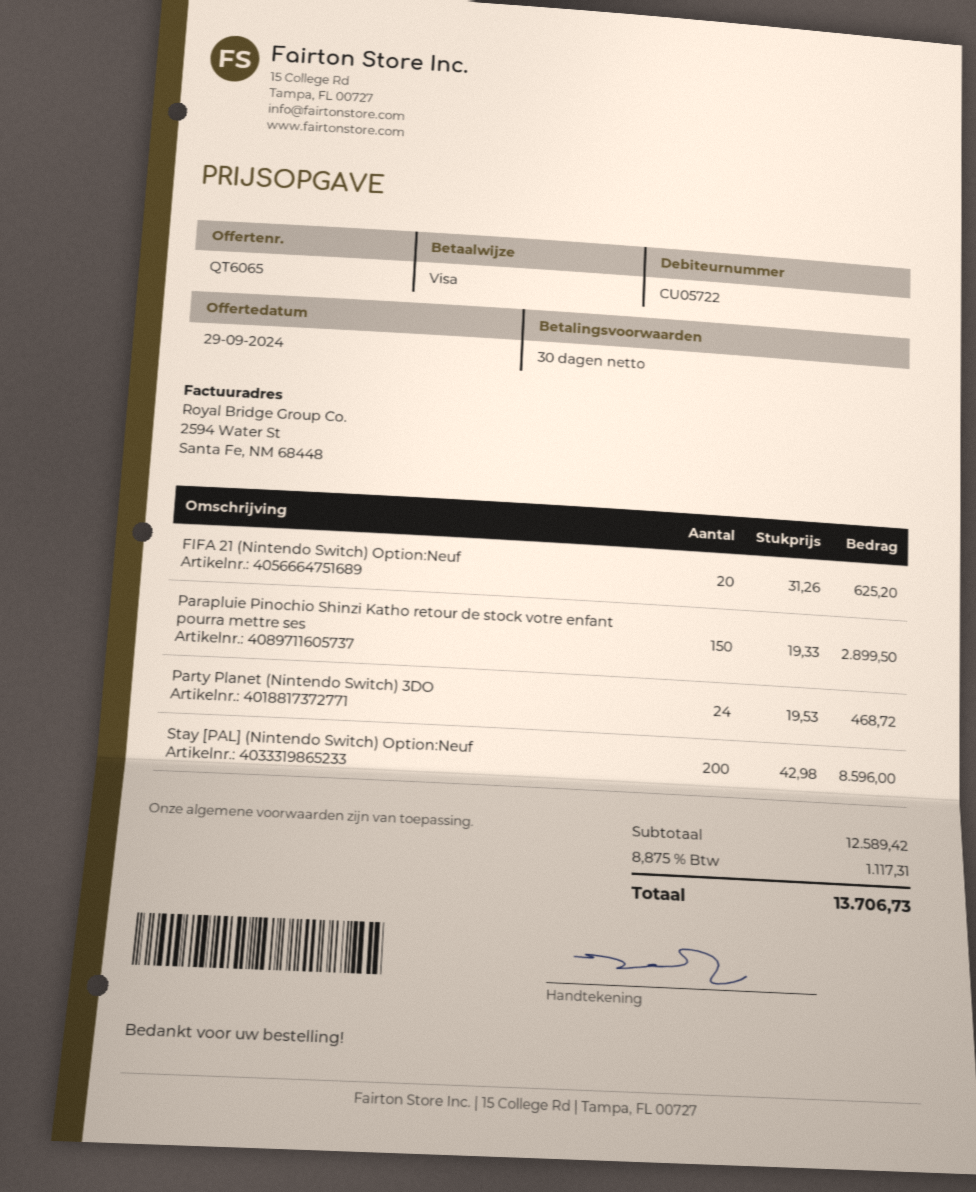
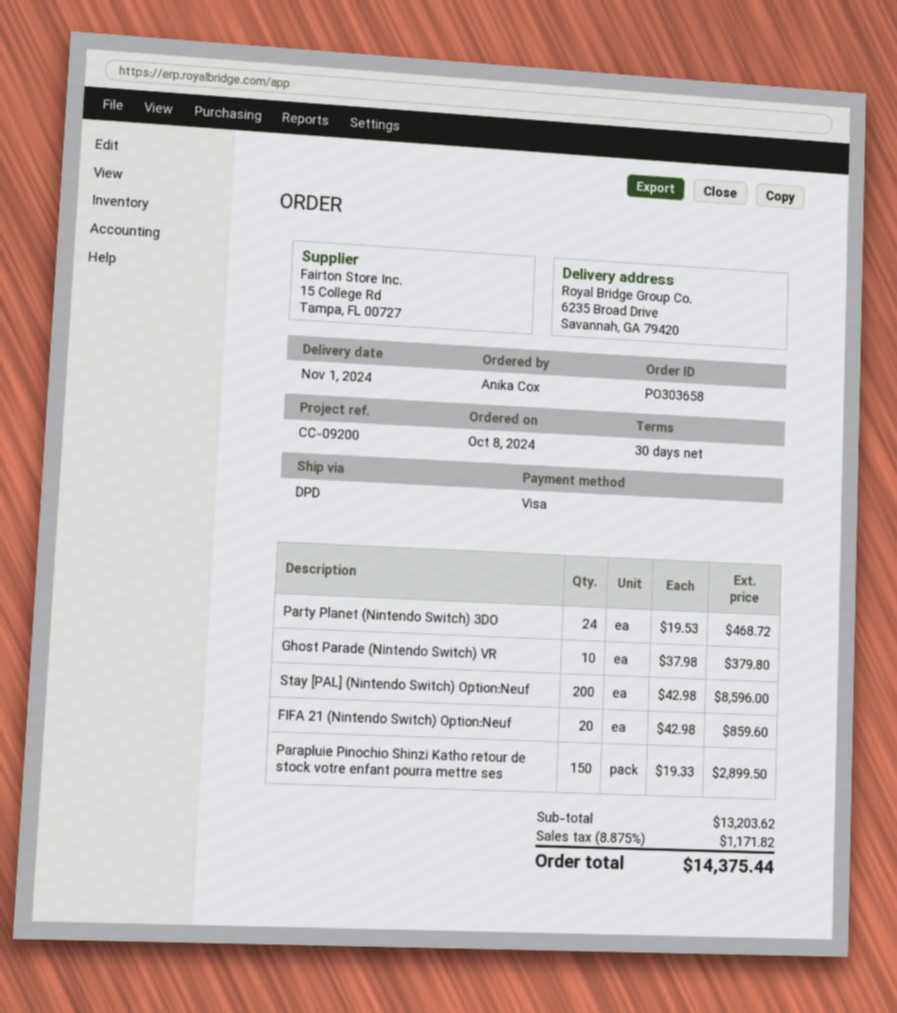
FIFA 21 (Nintendo Switch) Option:Neuf: 20 x 31.26 = 625.20 -> 20 x 42.98 = 859.60
Ghost Parade (Nintendo Switch) VR: none -> 10 x 37.98 = 379.80
subtotal: 12589.42 -> 13203.62
tax: 8.875% = 1117.31 -> 8.875% = 1171.82
total: 13706.73 -> 14375.44

